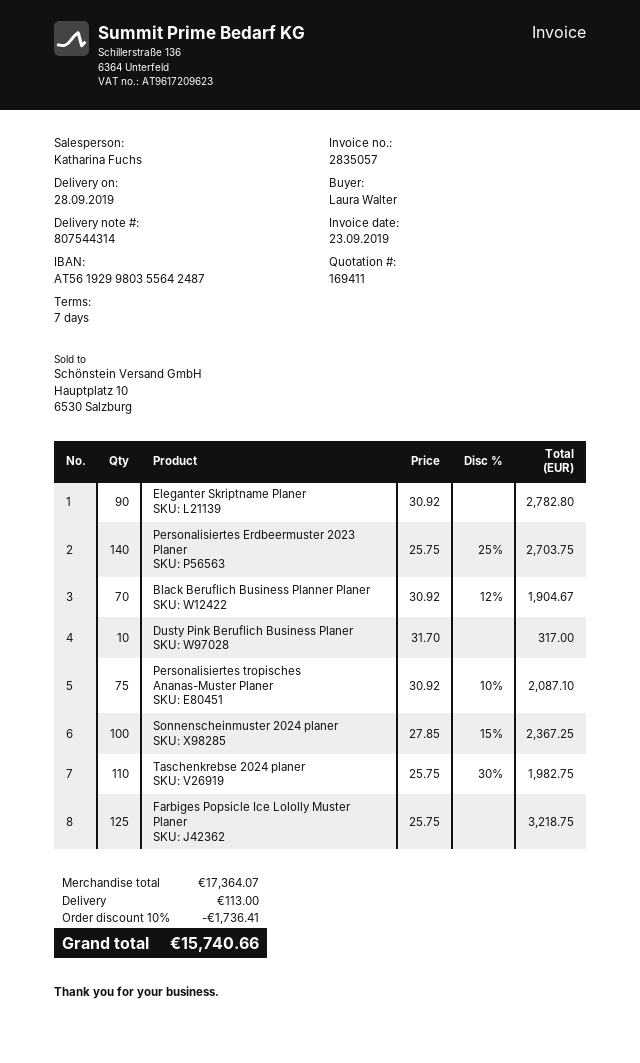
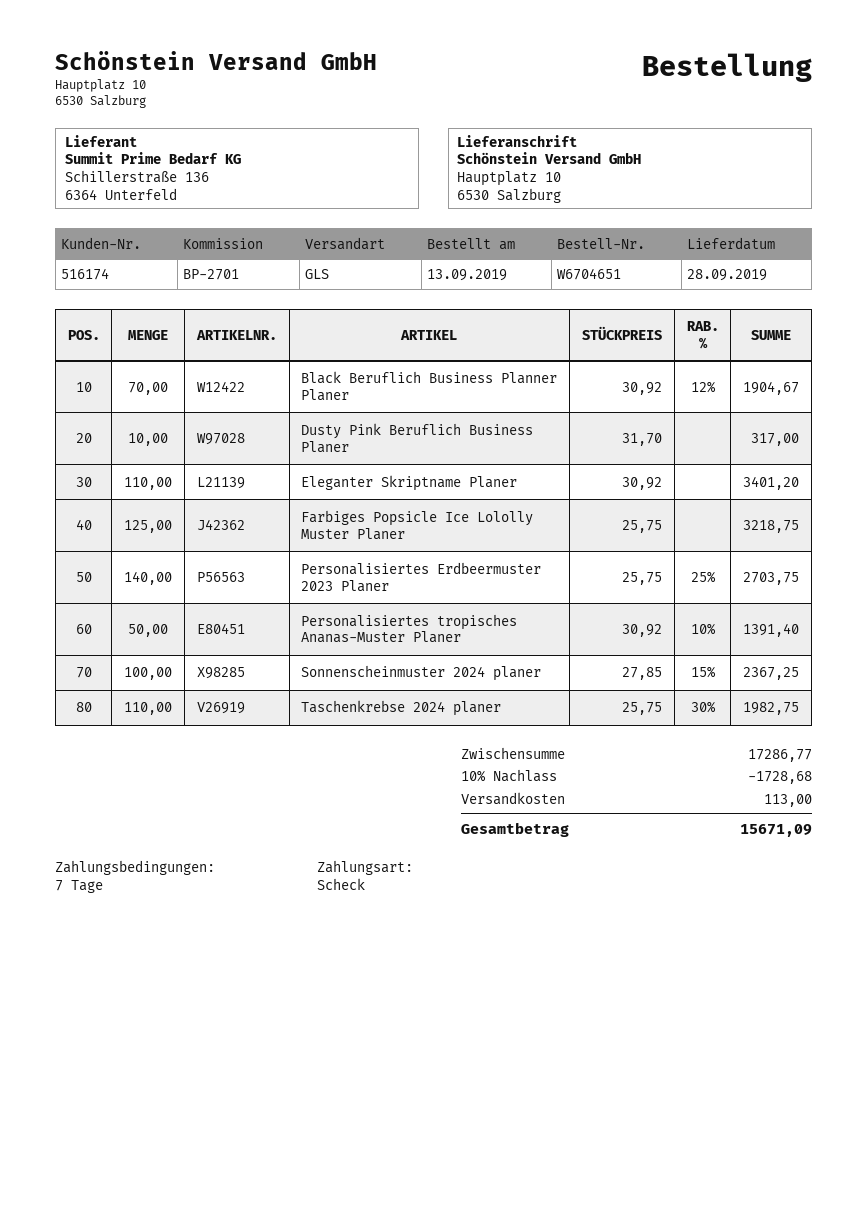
Eleganter Skriptname Planer: 90 x 30.92 = 2782.80 -> 110 x 30.92 = 3401.20
Personalisiertes tropisches Ananas-Muster Planer: 75 x 30.92 - 10% = 2087.10 -> 50 x 30.92 - 10% = 1391.40
subtotal: 17364.07 -> 17286.77
discount: 10% = 1736.41 -> 10% = 1728.68
total: 15740.66 -> 15671.09

